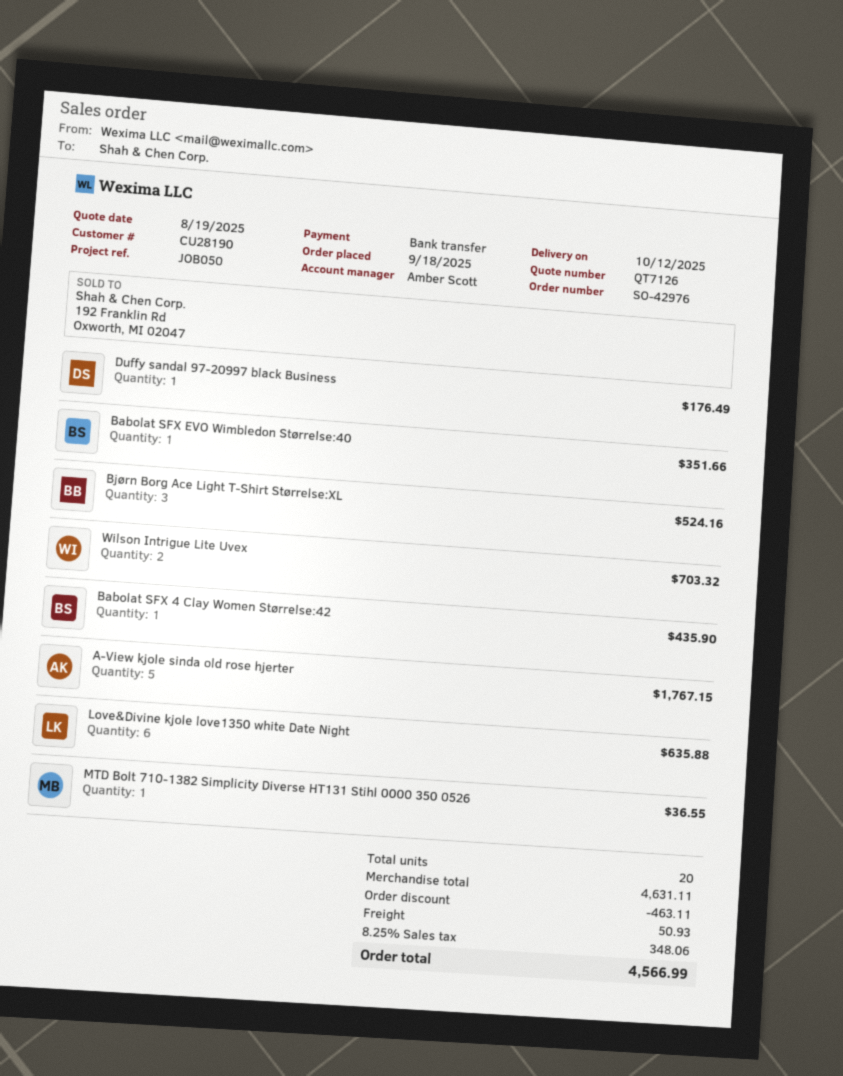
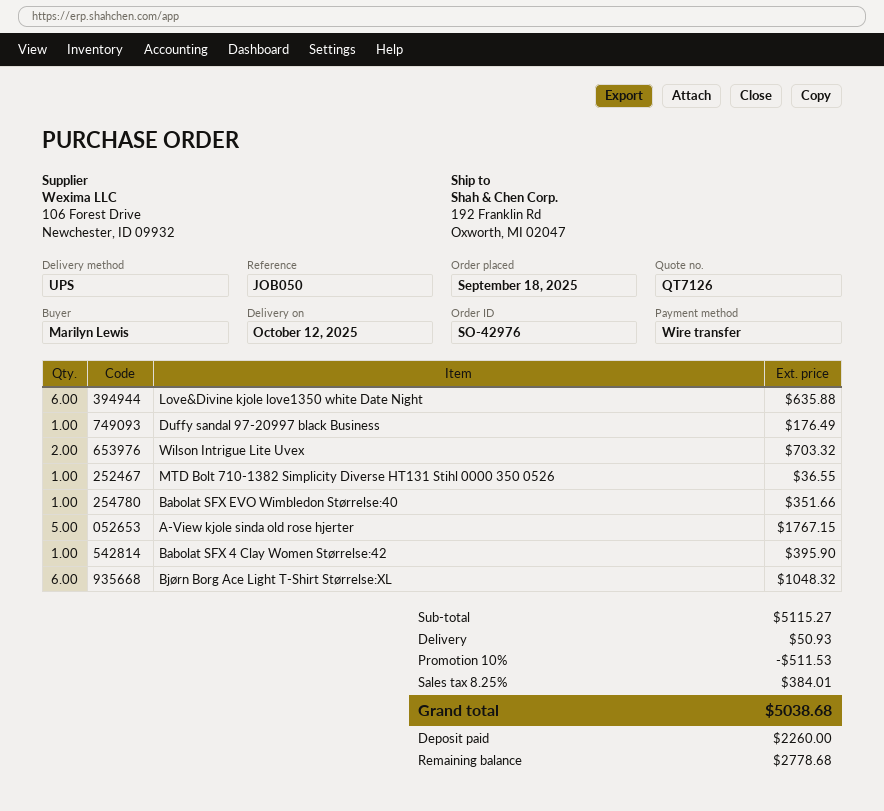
Bjørn Borg Ace Light T-Shirt Størrelse:XL: 3 for 524.16 -> 6 for 1048.32
Babolat SFX 4 Clay Women Størrelse:42: 1 for 435.90 -> 1 for 395.90
subtotal: 4631.11 -> 5115.27
discount: 463.11 -> 511.53
tax: 8.25% = 348.06 -> 8.25% = 384.01
total: 4566.99 -> 5038.68

